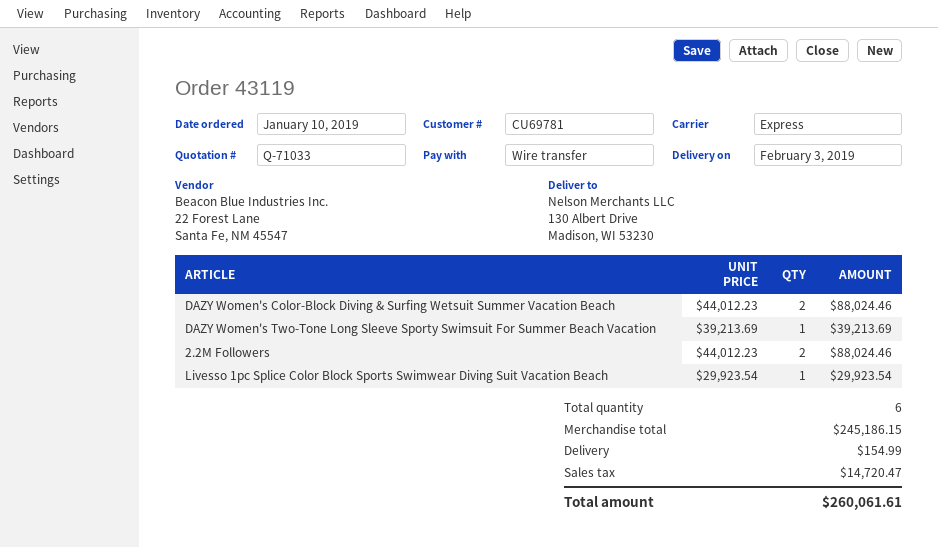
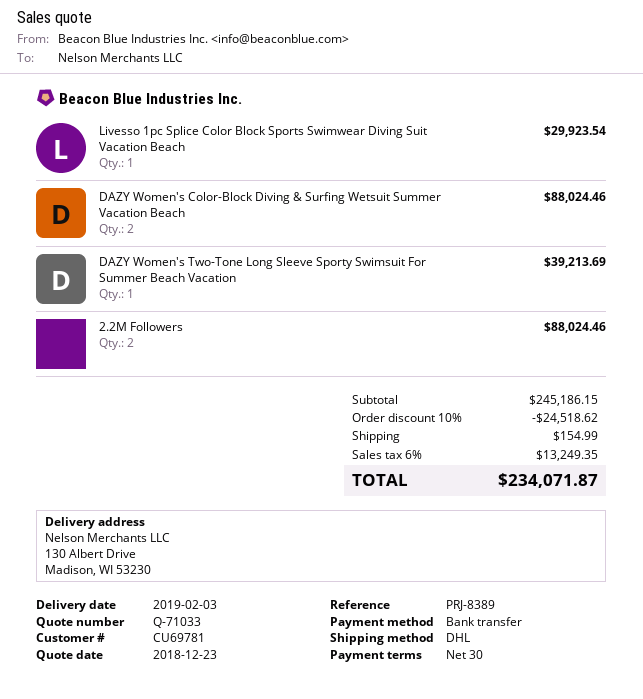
shipping method: express -> DHL
discount: none -> 10% = 24518.62
tax: 14720.47 -> 13249.35
total: 260061.61 -> 234071.87

